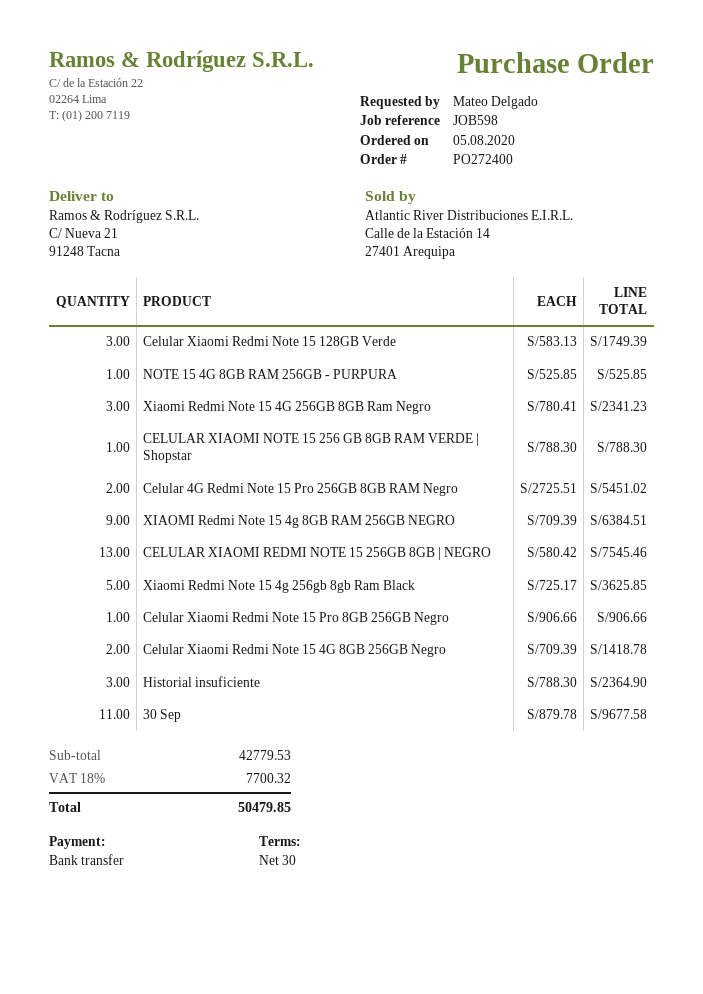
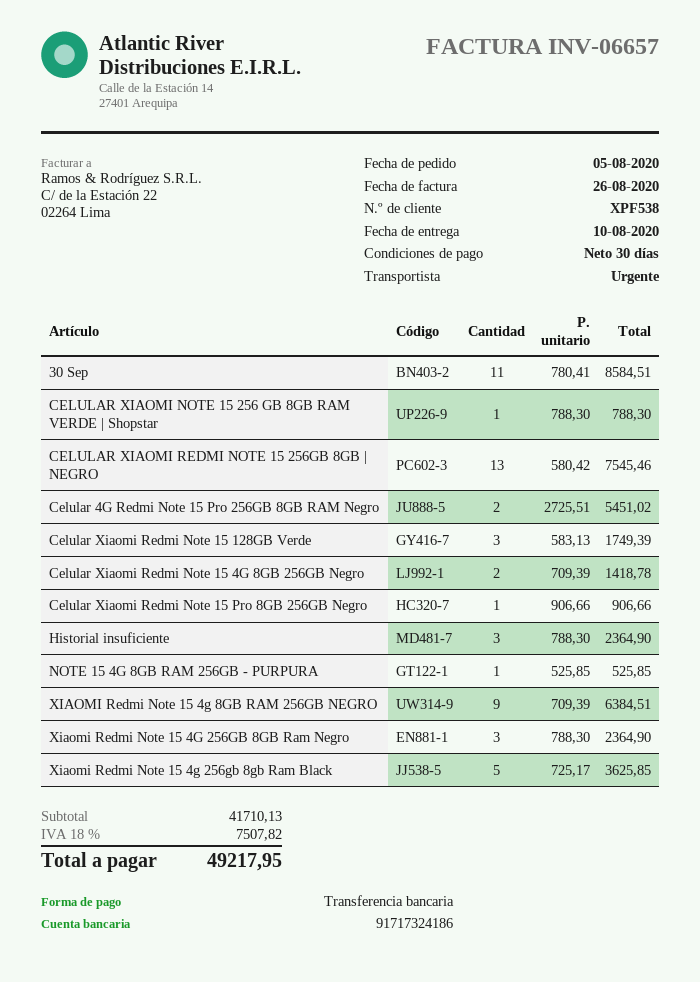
Xiaomi Redmi Note 15 4G 256GB 8GB Ram Negro: 3 x 780.41 = 2341.23 -> 3 x 788.30 = 2364.90
30 Sep: 11 x 879.78 = 9677.58 -> 11 x 780.41 = 8584.51
subtotal: 42779.53 -> 41710.13
tax: 18% = 7700.32 -> 18% = 7507.82
total: 50479.85 -> 49217.95

